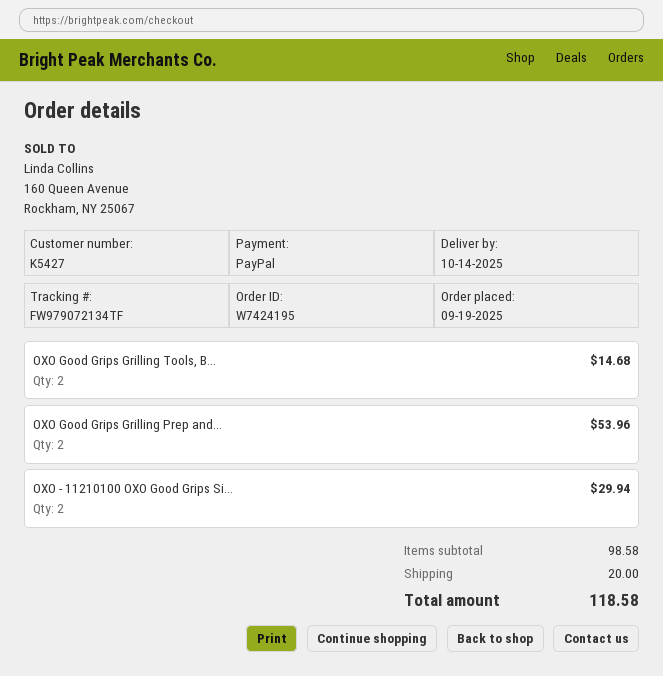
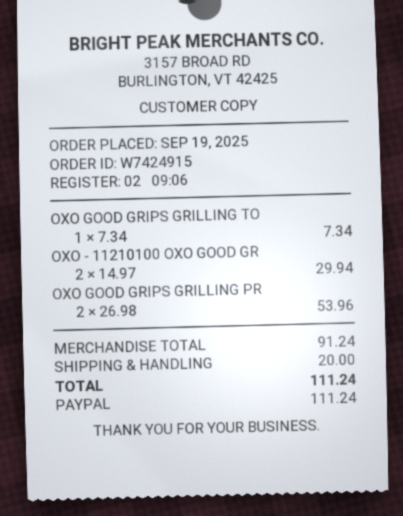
order number: W7424195 -> W7424915
OXO Good Grips Grilling Tools, B...: 2 for 14.68 -> 1 for 7.34
subtotal: 98.58 -> 91.24
total: 118.58 -> 111.24

